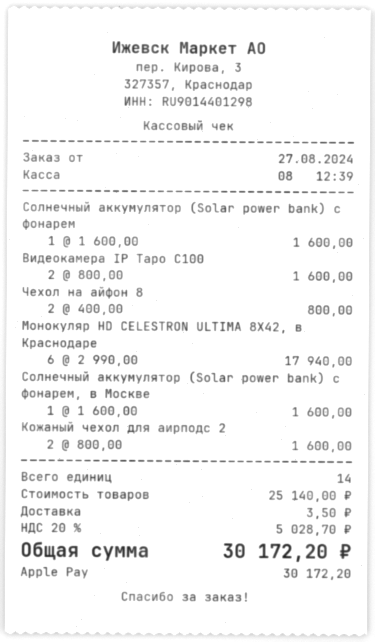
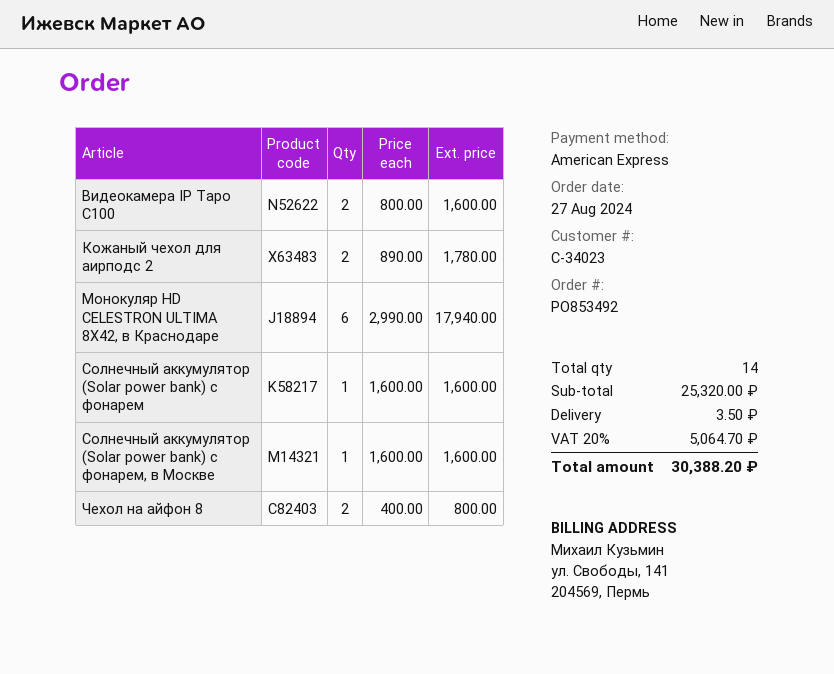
payment method: Apple Pay -> American Express
Кожаный чехол для аирподс 2: 2 x 800.00 = 1600.00 -> 2 x 890.00 = 1780.00
subtotal: 25140.00 -> 25320.00
tax: 20% = 5028.70 -> 20% = 5064.70
total: 30172.20 -> 30388.20

